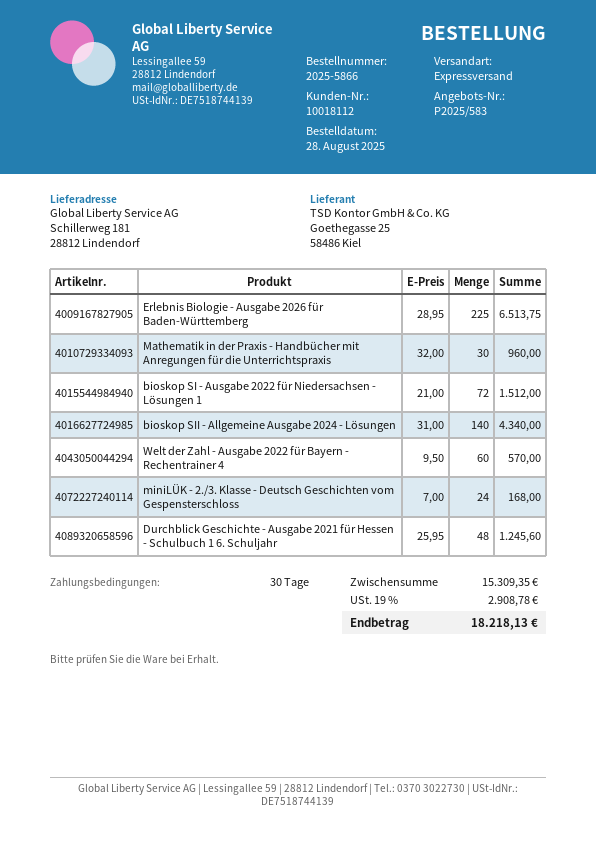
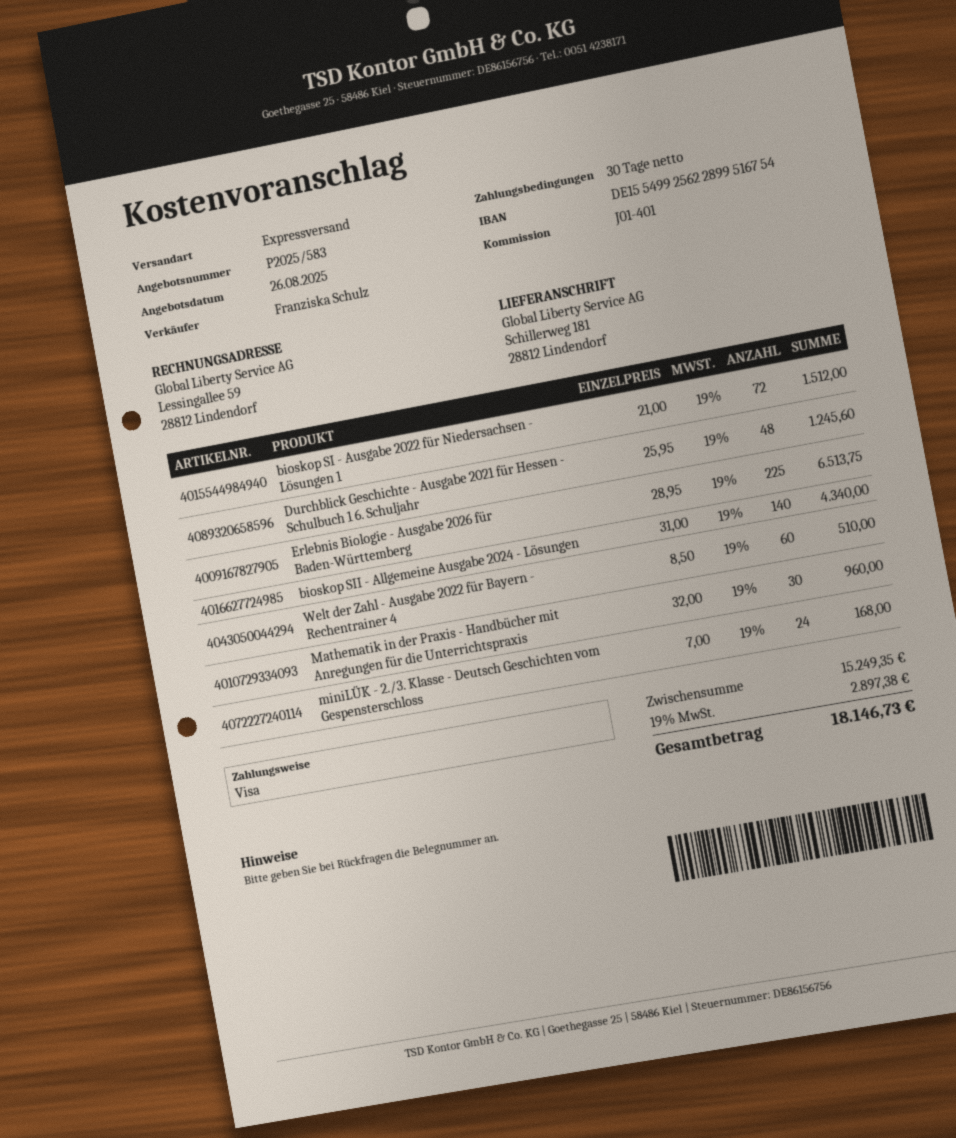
Welt der Zahl - Ausgabe 2022 für Bayern - Rechentrainer 4: 60 x 9.50 = 570.00 -> 60 x 8.50 = 510.00
subtotal: 15309.35 -> 15249.35
tax: 19% = 2908.78 -> 19% = 2897.38
total: 18218.13 -> 18146.73

